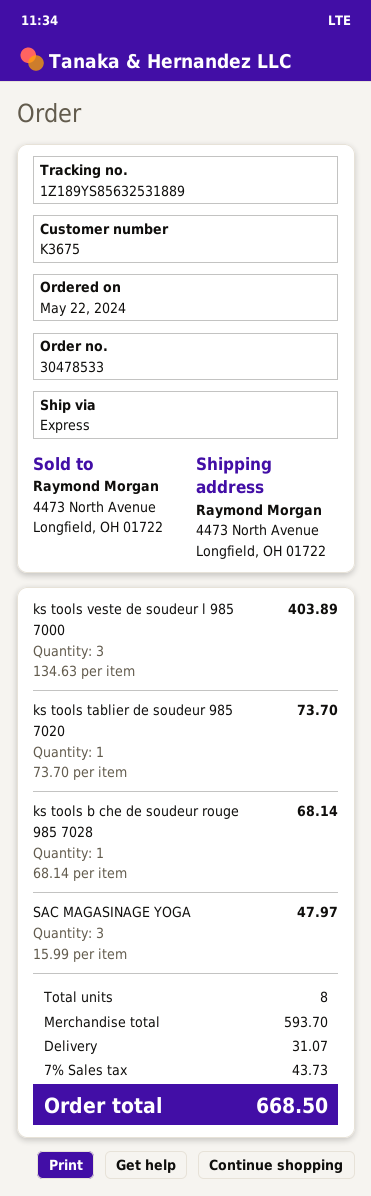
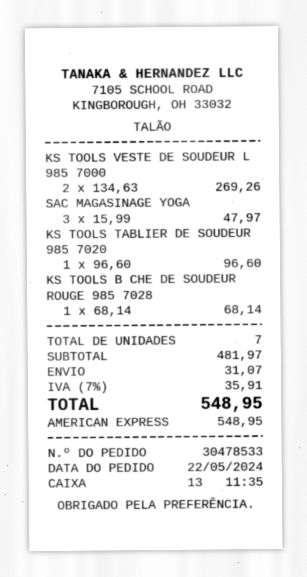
ks tools veste de soudeur l 985 7000: 3 x 134.63 = 403.89 -> 2 x 134.63 = 269.26
ks tools tablier de soudeur 985 7020: 1 x 73.70 = 73.70 -> 1 x 96.60 = 96.60
total quantity: 8 -> 7
subtotal: 593.70 -> 481.97
tax: 7% = 43.73 -> 7% = 35.91
total: 668.50 -> 548.95

